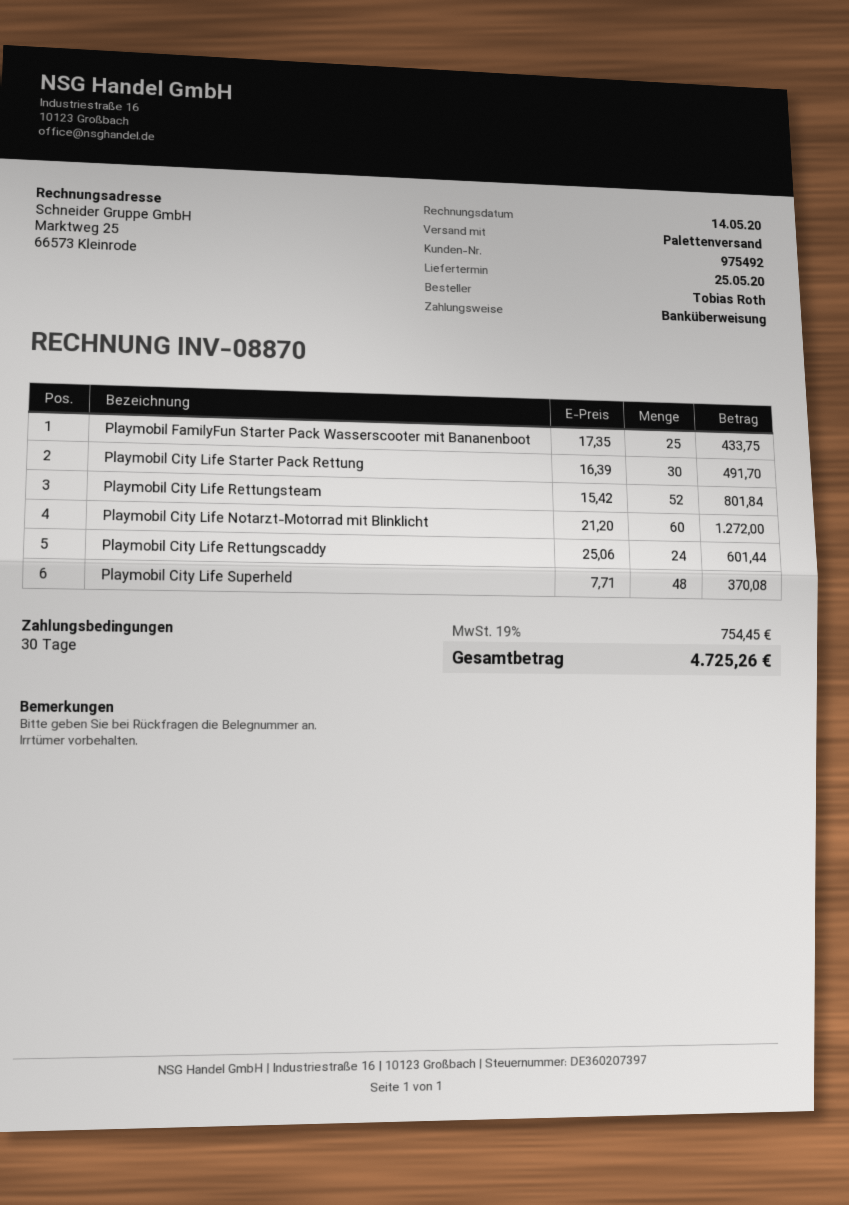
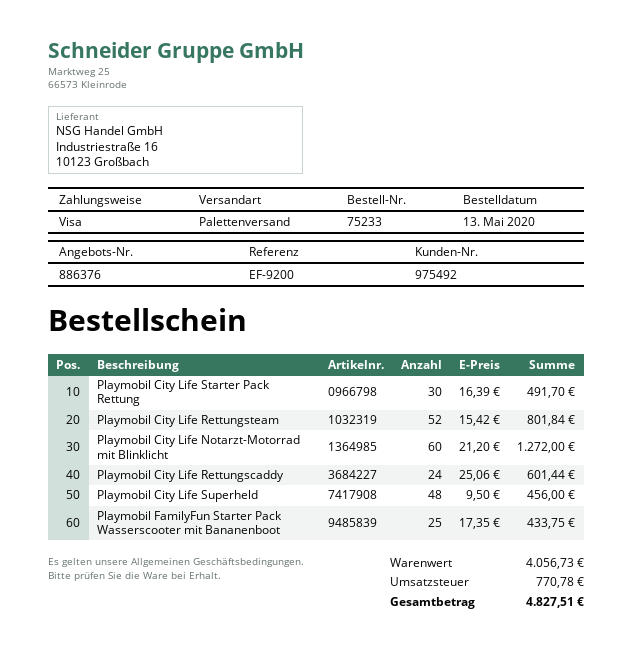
payment method: bank transfer -> Visa
Playmobil City Life Superheld: 48 x 7.71 = 370.08 -> 48 x 9.50 = 456.00
tax: 754.45 -> 770.78
total: 4725.26 -> 4827.51

